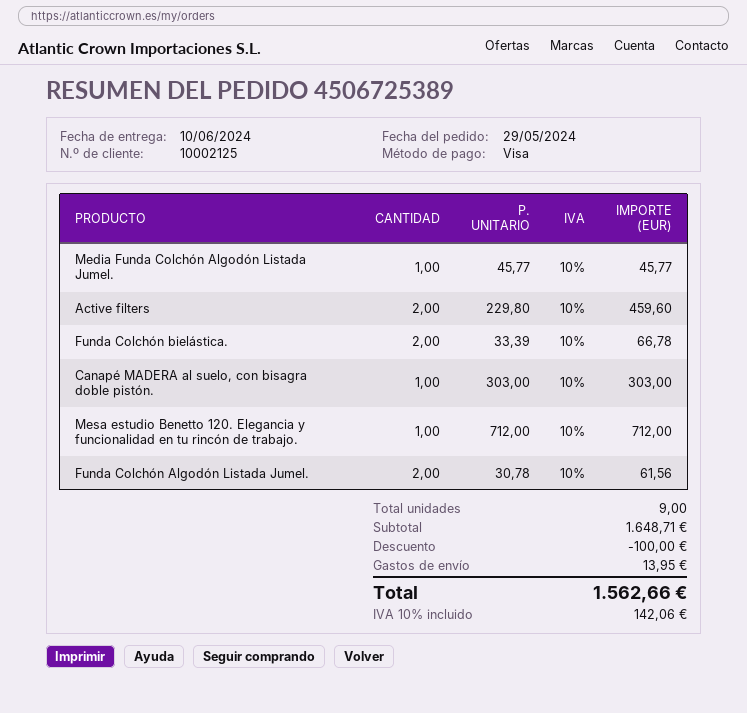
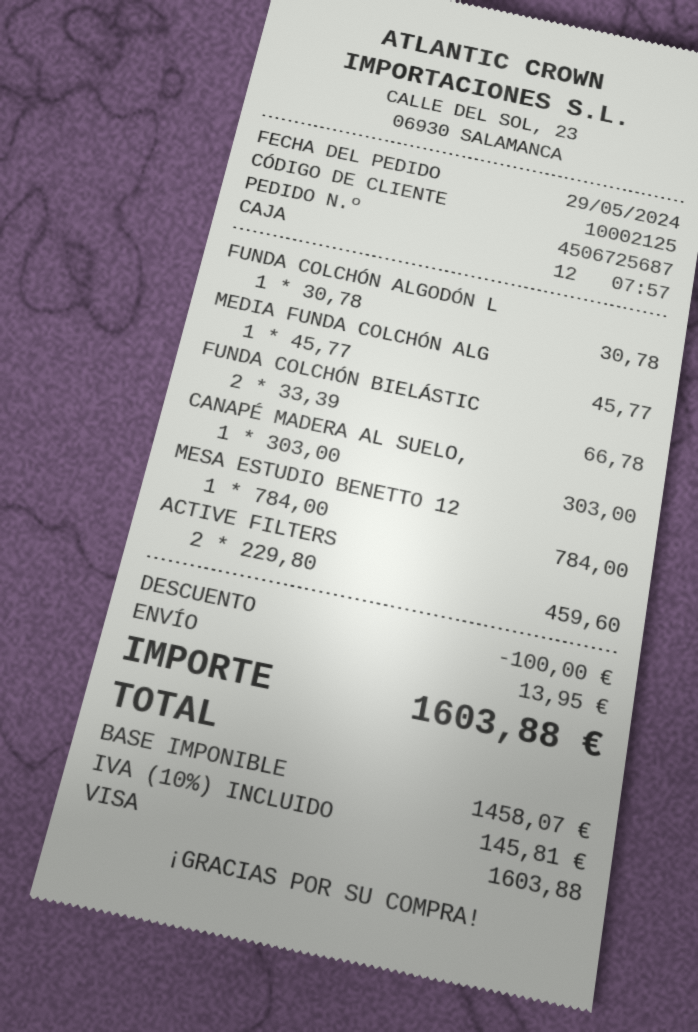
order number: 4506725389 -> 4506725687
Mesa estudio Benetto 120. Elegancia y funcionalidad en tu rincón de trabajo.: 1 x 712.00 = 712.00 -> 1 x 784.00 = 784.00
Funda Colchón Algodón Listada Jumel.: 2 x 30.78 = 61.56 -> 1 x 30.78 = 30.78
tax: 10% = 142.06 -> 10% = 145.81
total: 1562.66 -> 1603.88

